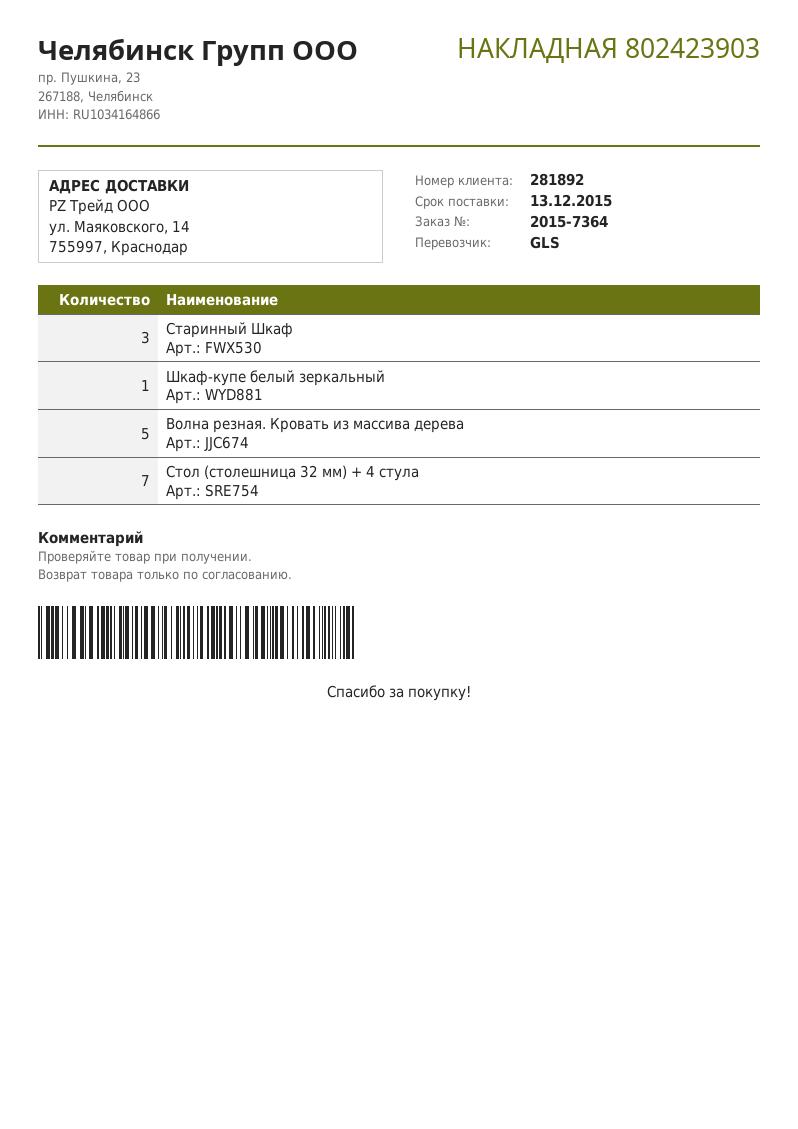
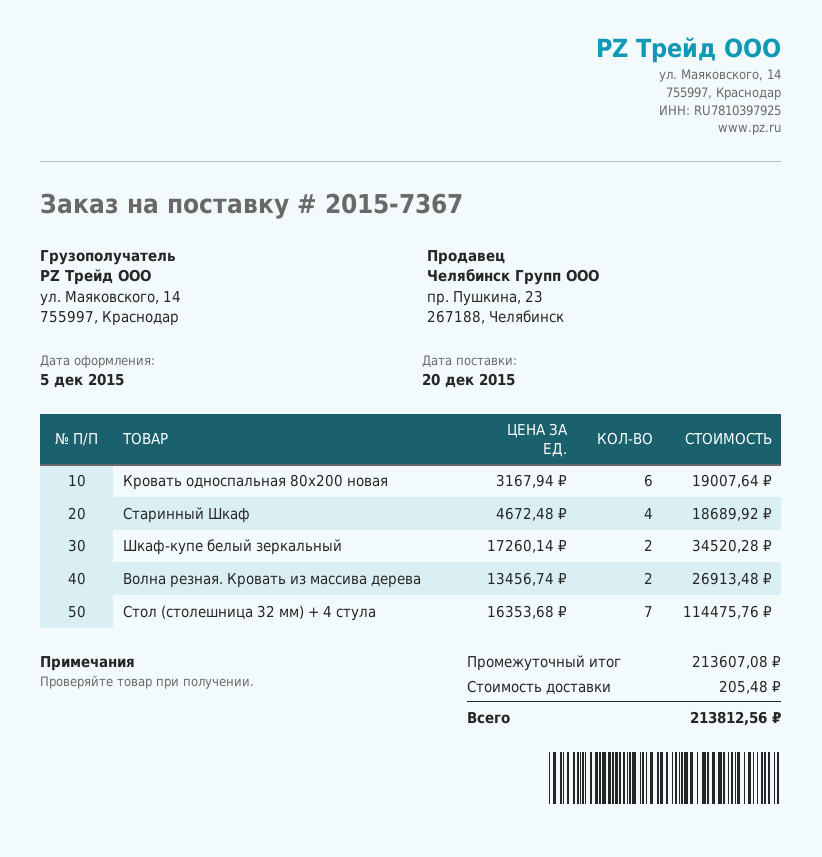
order number: 2015-7364 -> 2015-7367
delivery date: 2015-12-13 -> 2015-12-20
Старинный Шкаф: 3 -> 4
Шкаф-купе белый зеркальный: 1 -> 2
Волна резная. Кровать из массива дерева: 5 -> 2
Кровать односпальная 80х200 новая: none -> 6

